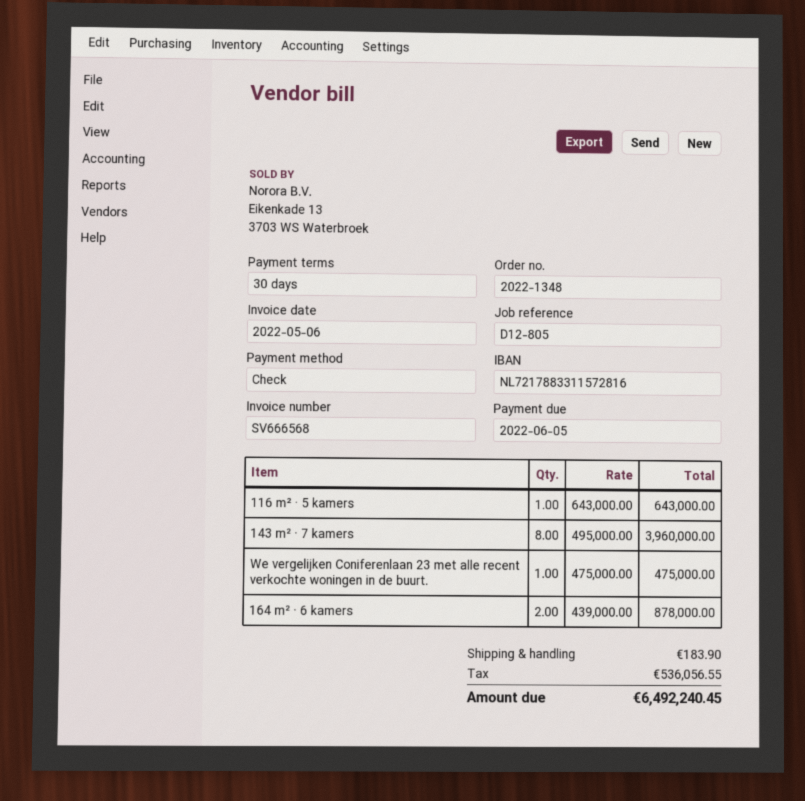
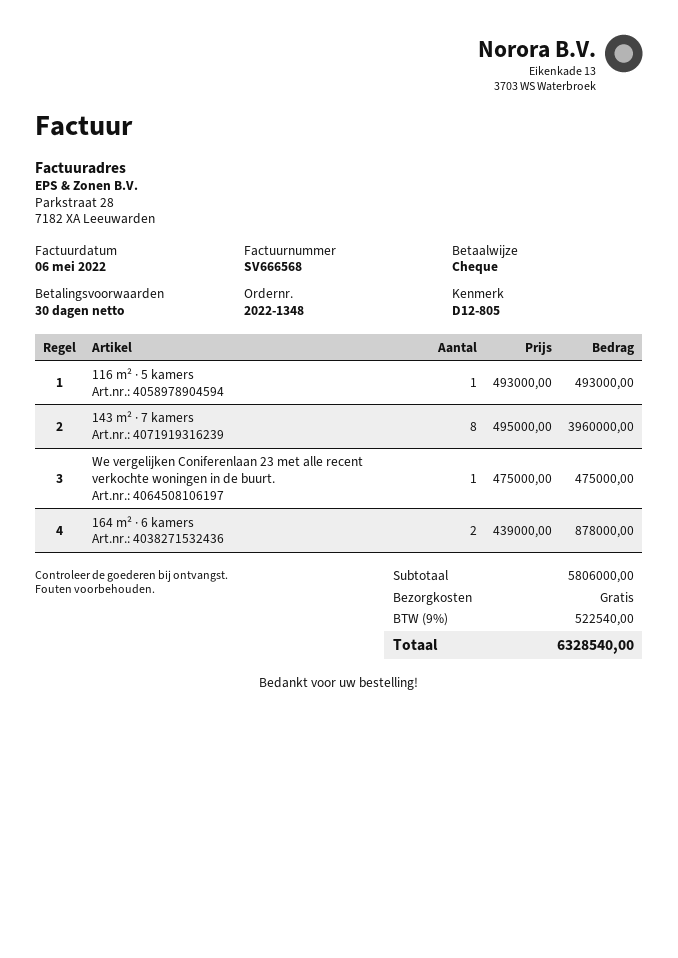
116 m² · 5 kamers: 1 x 643000.00 = 643000.00 -> 1 x 493000.00 = 493000.00
shipping: 183.90 -> 0.00
tax: 536056.55 -> 522540.00
total: 6492240.45 -> 6328540.00

